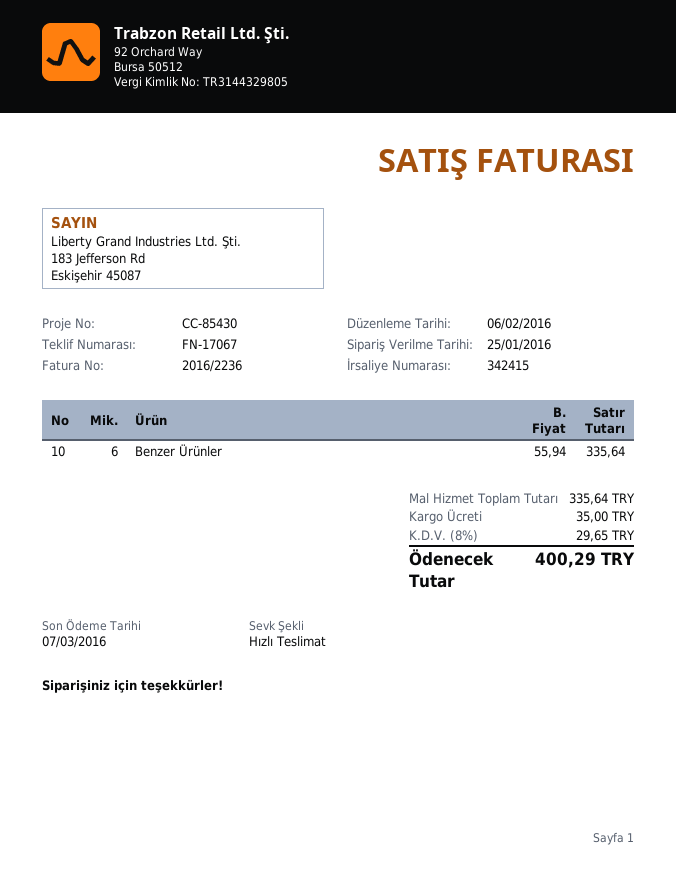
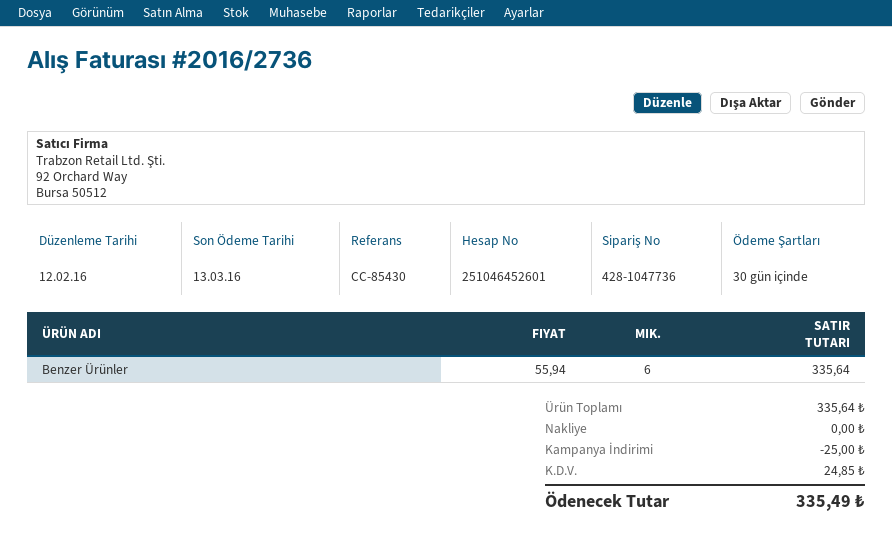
invoice number: 2016/2236 -> 2016/2736
invoice date: 2016-02-06 -> 2016-02-12
due date: 2016-03-07 -> 2016-03-13
discount: none -> 25.00
shipping: 35.00 -> 0.00
tax: 29.65 -> 24.85
total: 400.29 -> 335.49

